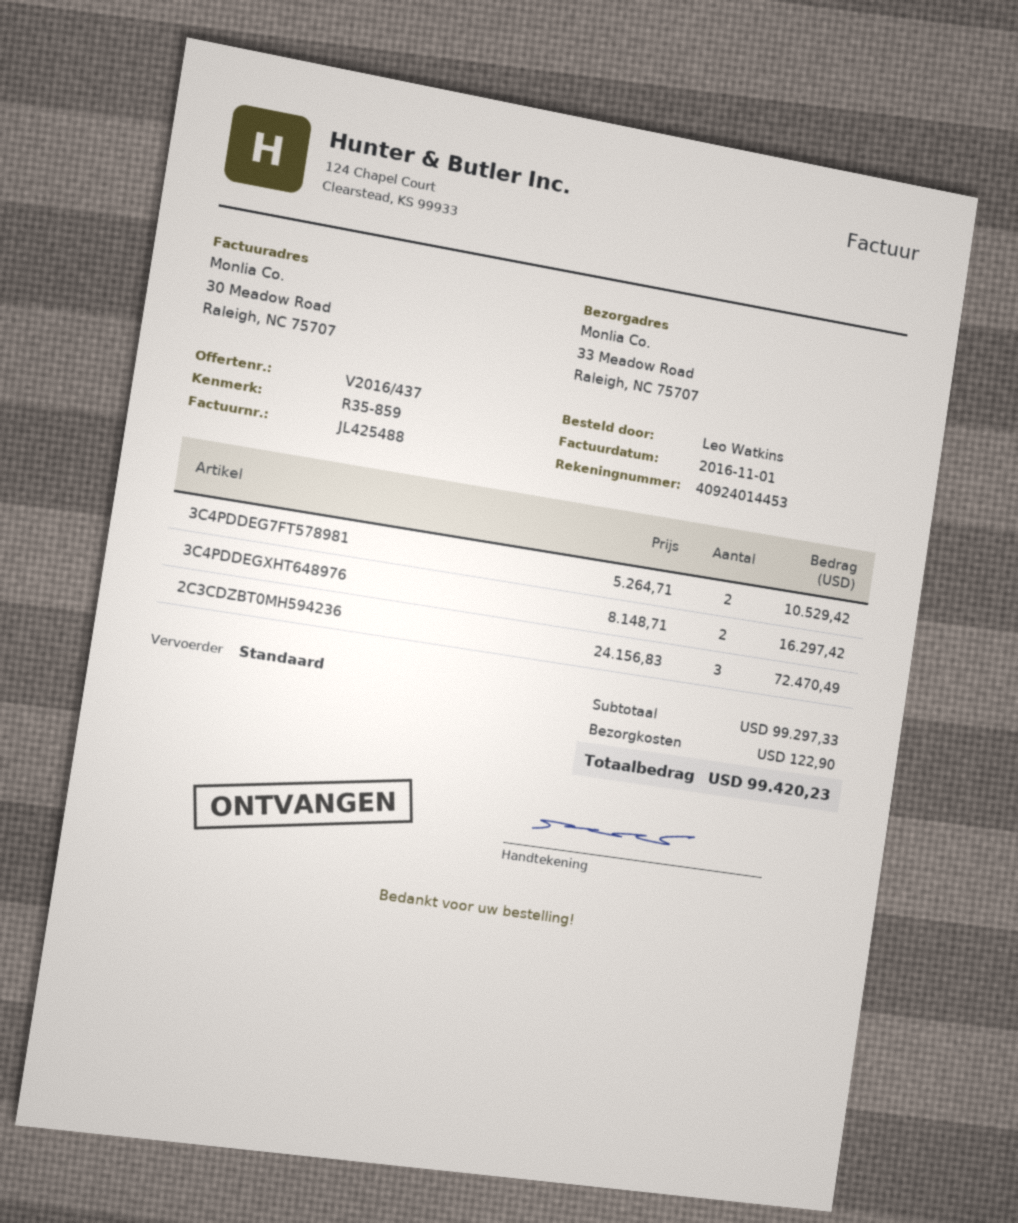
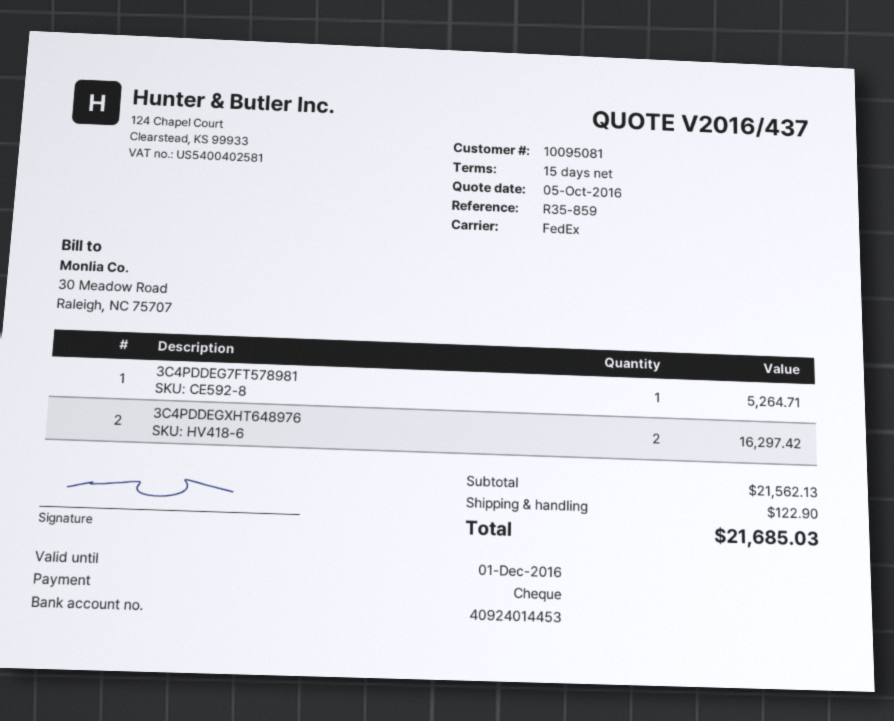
shipping method: standard -> FedEx
3C4PDDEG7FT578981: 2 for 10529.42 -> 1 for 5264.71
2C3CDZBT0MH594236: 3 for 72470.49 -> none
subtotal: 99297.33 -> 21562.13
total: 99420.23 -> 21685.03

